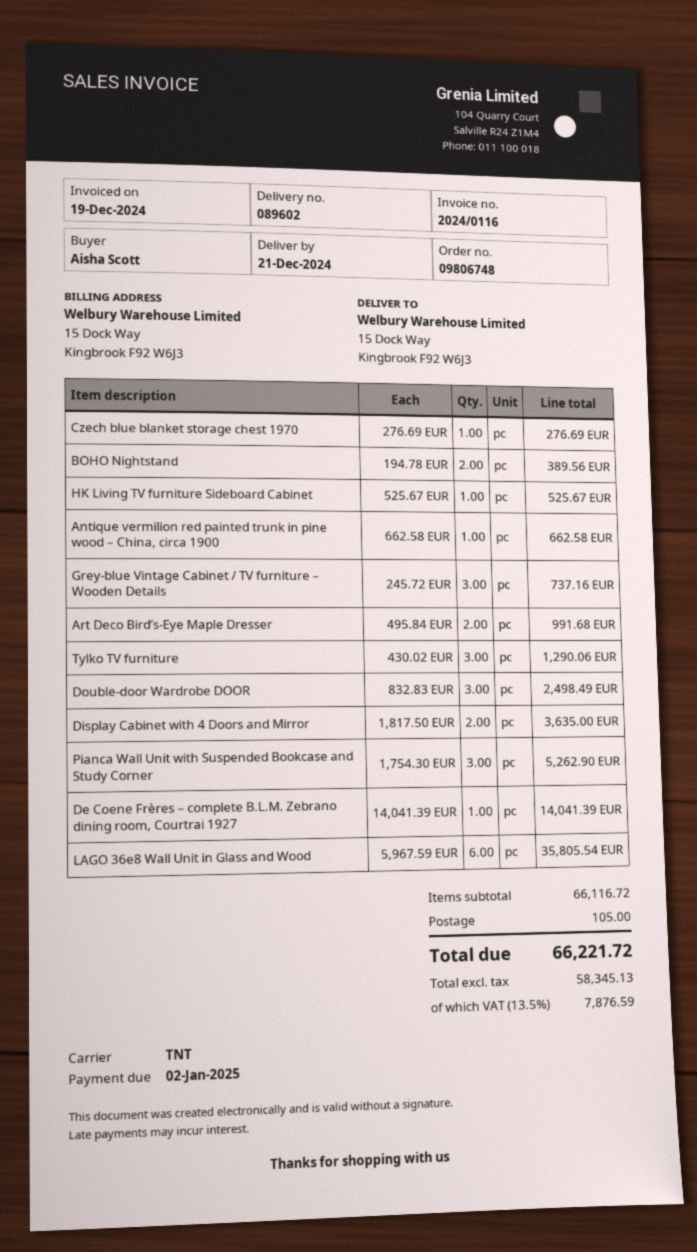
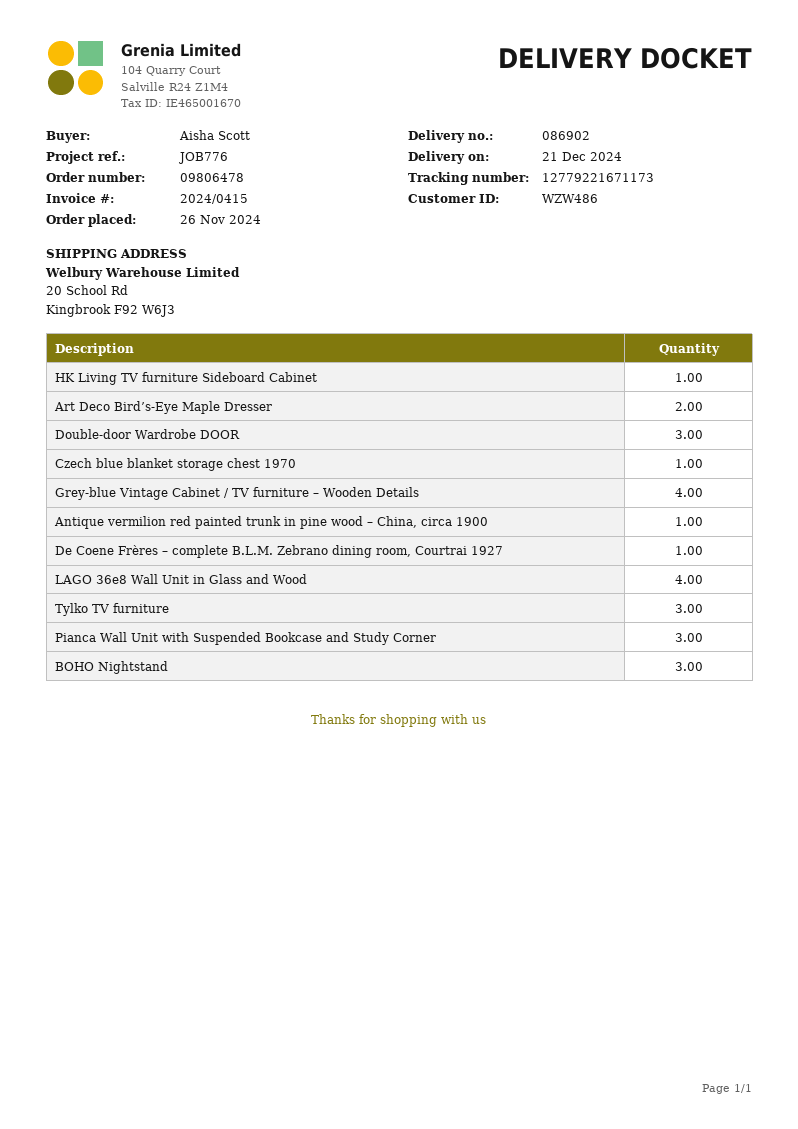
order number: 09806748 -> 09806478
delivery note number: 089602 -> 086902
invoice number: 2024/0116 -> 2024/0415
ship to: 15 Dock Way, Kingbrook F92 W6J3 -> 20 School Rd, Kingbrook F92 W6J3
BOHO Nightstand: 2 -> 3
Grey-blue Vintage Cabinet / TV furniture – Wooden Details: 3 -> 4
Display Cabinet with 4 Doors and Mirror: 2 -> none
LAGO 36e8 Wall Unit in Glass and Wood: 6 -> 4

